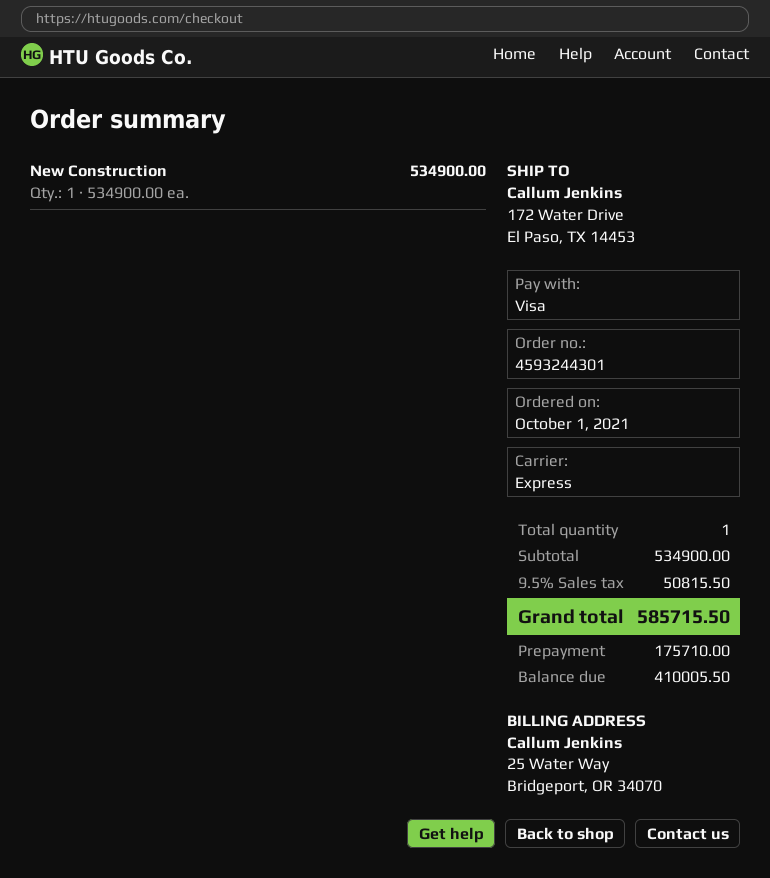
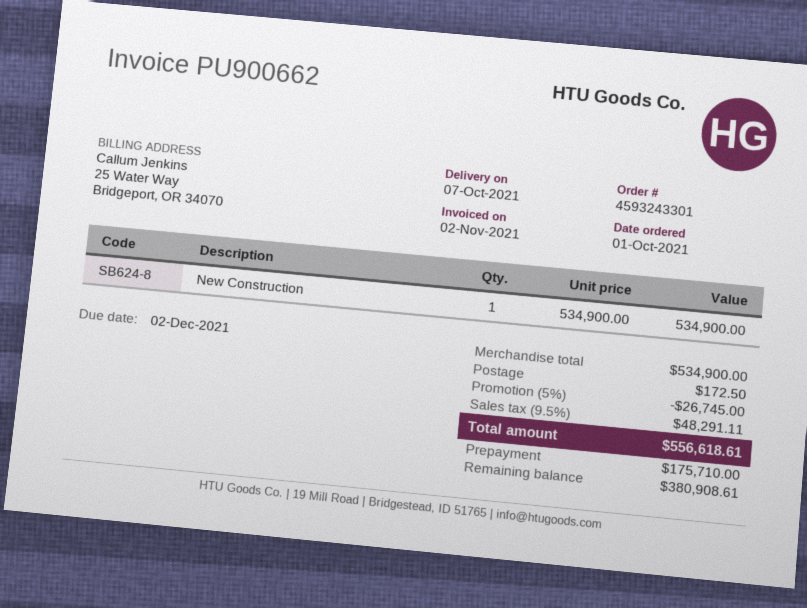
order number: 4593244301 -> 4593243301
discount: none -> 5% = 26745.00
shipping: none -> 172.50
tax: 9.5% = 50815.50 -> 9.5% = 48291.11
total: 585715.50 -> 556618.61
balance: 410005.50 -> 380908.61

